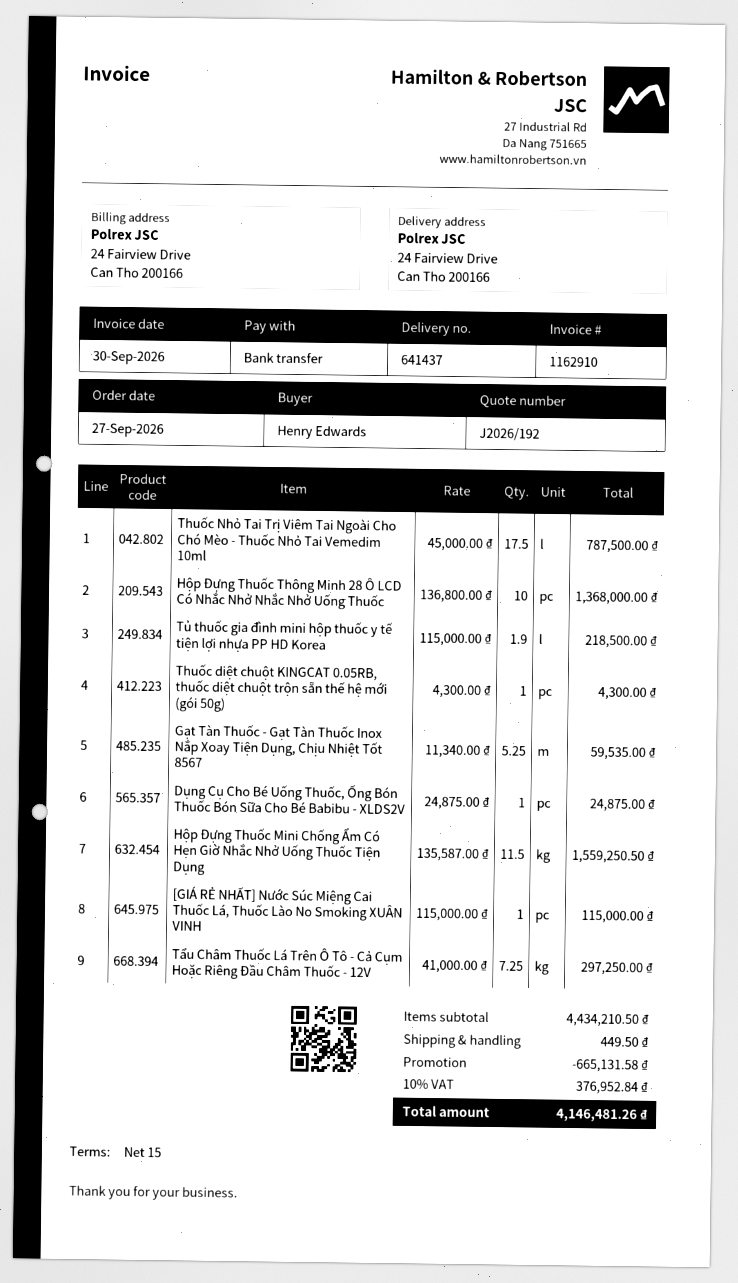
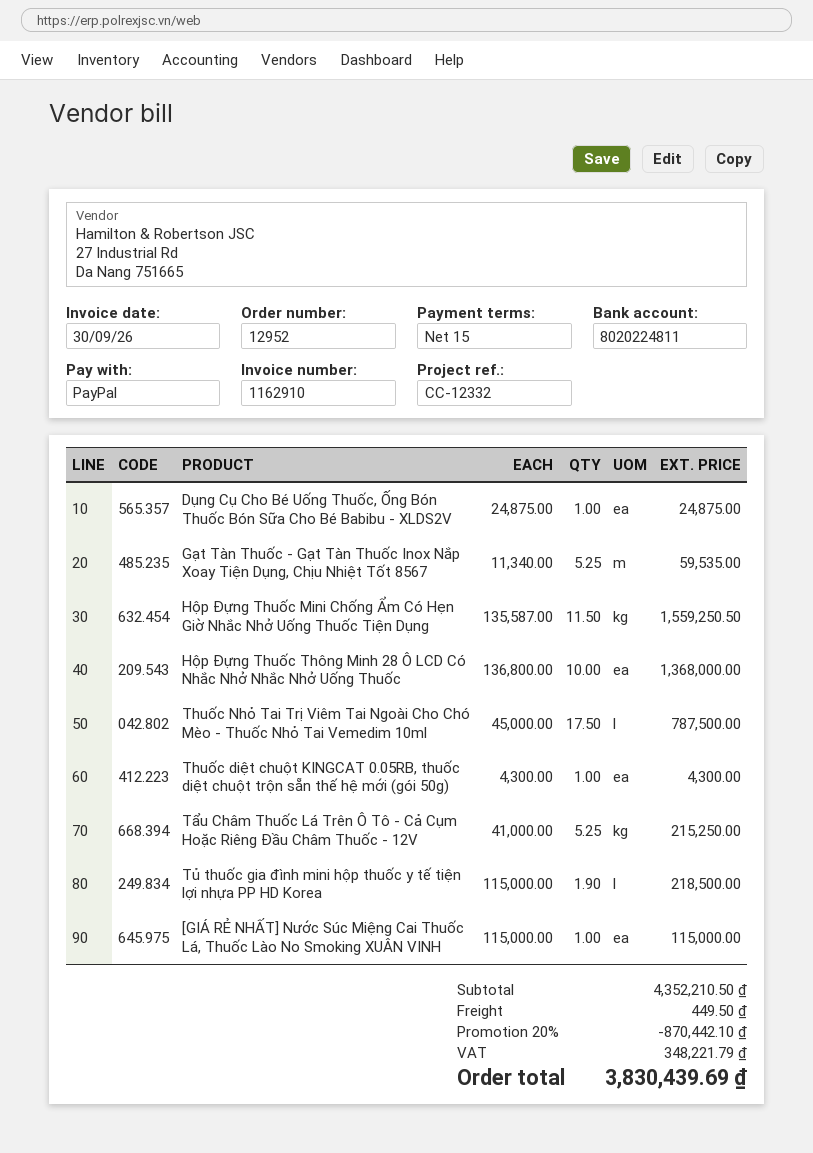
payment method: bank transfer -> PayPal
Tẩu Châm Thuốc Lá Trên Ô Tô - Cả Cụm Hoặc Riêng Đầu Châm Thuốc - 12V: 7.25 x 41000.00 = 297250.00 -> 5.25 x 41000.00 = 215250.00
subtotal: 4434210.50 -> 4352210.50
discount: 665131.58 -> 870442.10
tax: 376952.84 -> 348221.79
total: 4146481.26 -> 3830439.69

